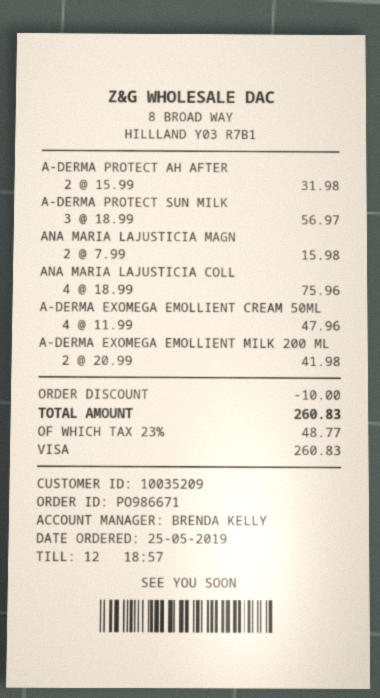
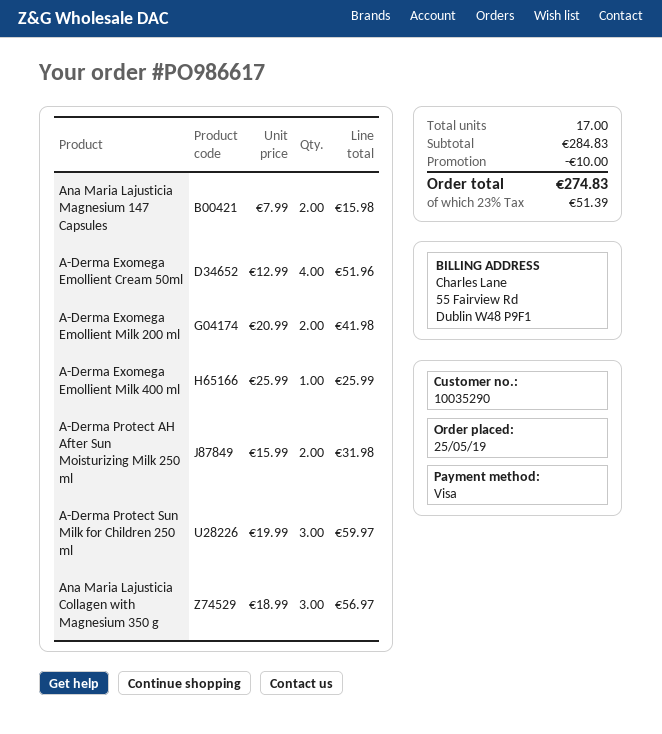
order number: PO986671 -> PO986617
customer number: 10035209 -> 10035290
A-DERMA PROTECT SUN MILK: 3 x 18.99 = 56.97 -> 3 x 19.99 = 59.97
ANA MARIA LAJUSTICIA COLL: 4 x 18.99 = 75.96 -> 3 x 18.99 = 56.97
A-DERMA EXOMEGA EMOLLIENT CREAM 50ML: 4 x 11.99 = 47.96 -> 4 x 12.99 = 51.96
A-Derma Exomega Emollient Milk 400 ml: none -> 1 x 25.99 = 25.99
tax: 23% = 48.77 -> 23% = 51.39
total: 260.83 -> 274.83

